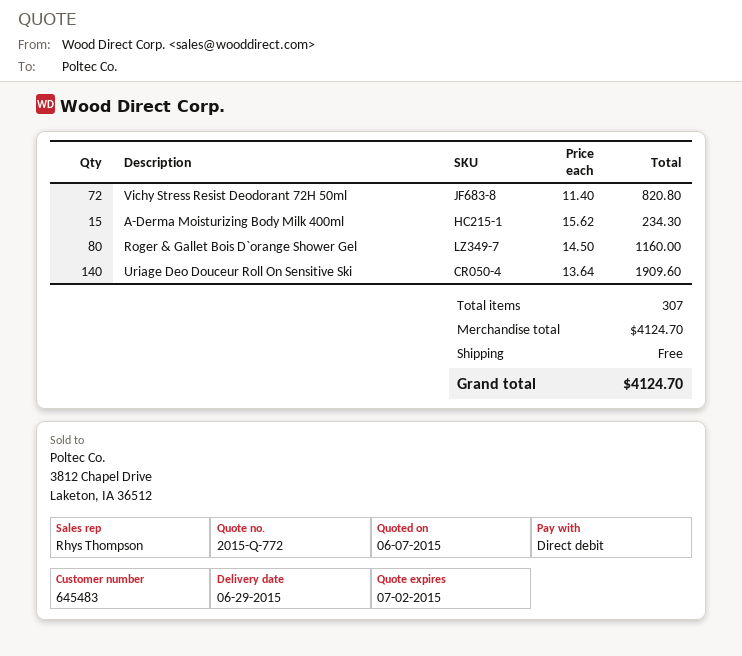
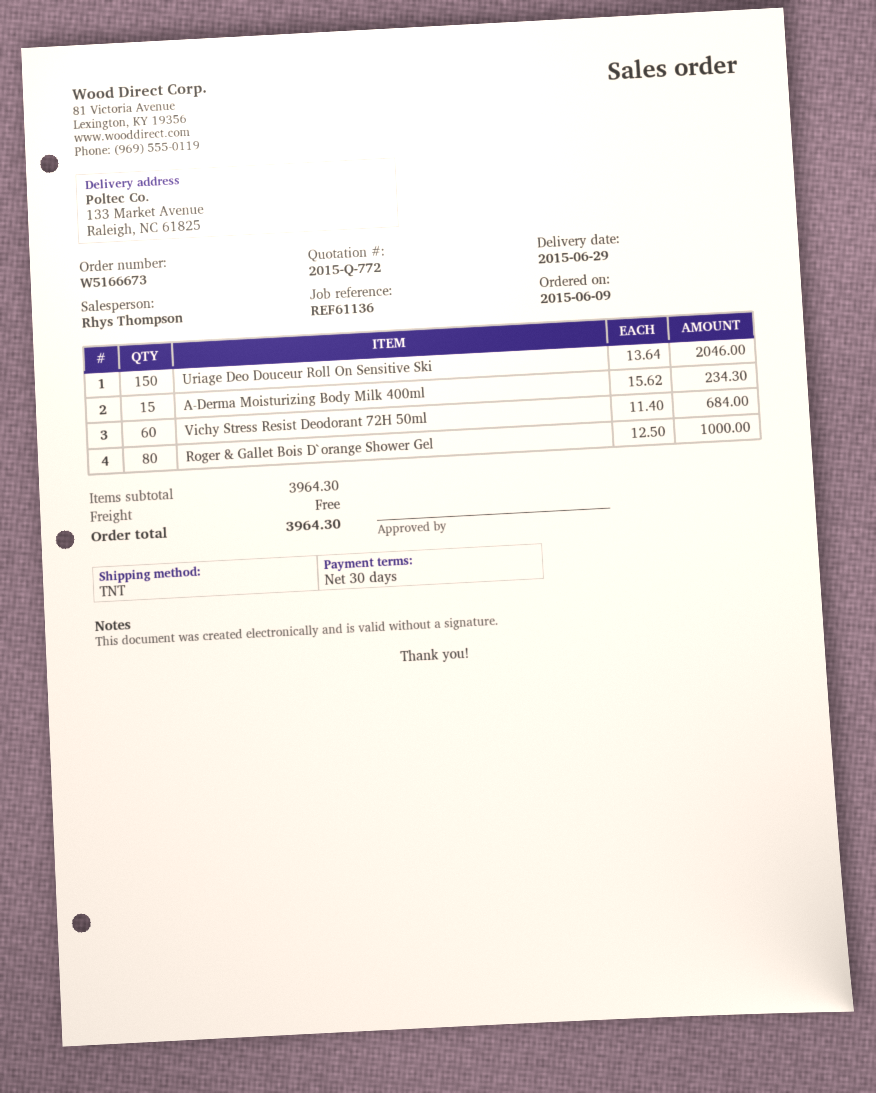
Vichy Stress Resist Deodorant 72H 50ml: 72 x 11.40 = 820.80 -> 60 x 11.40 = 684.00
Roger & Gallet Bois D`orange Shower Gel: 80 x 14.50 = 1160.00 -> 80 x 12.50 = 1000.00
Uriage Deo Douceur Roll On Sensitive Ski: 140 x 13.64 = 1909.60 -> 150 x 13.64 = 2046.00
subtotal: 4124.70 -> 3964.30
total: 4124.70 -> 3964.30

